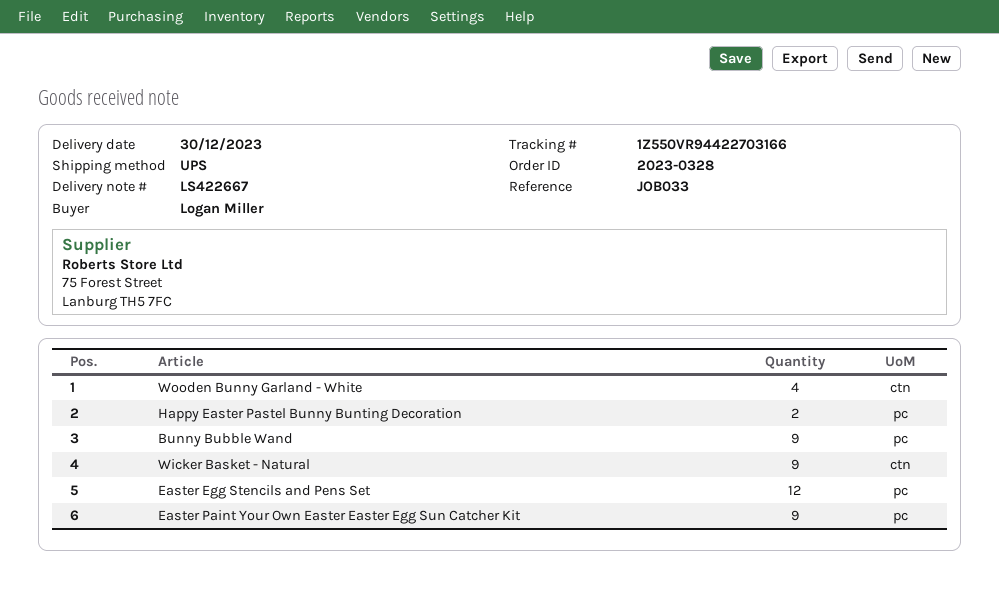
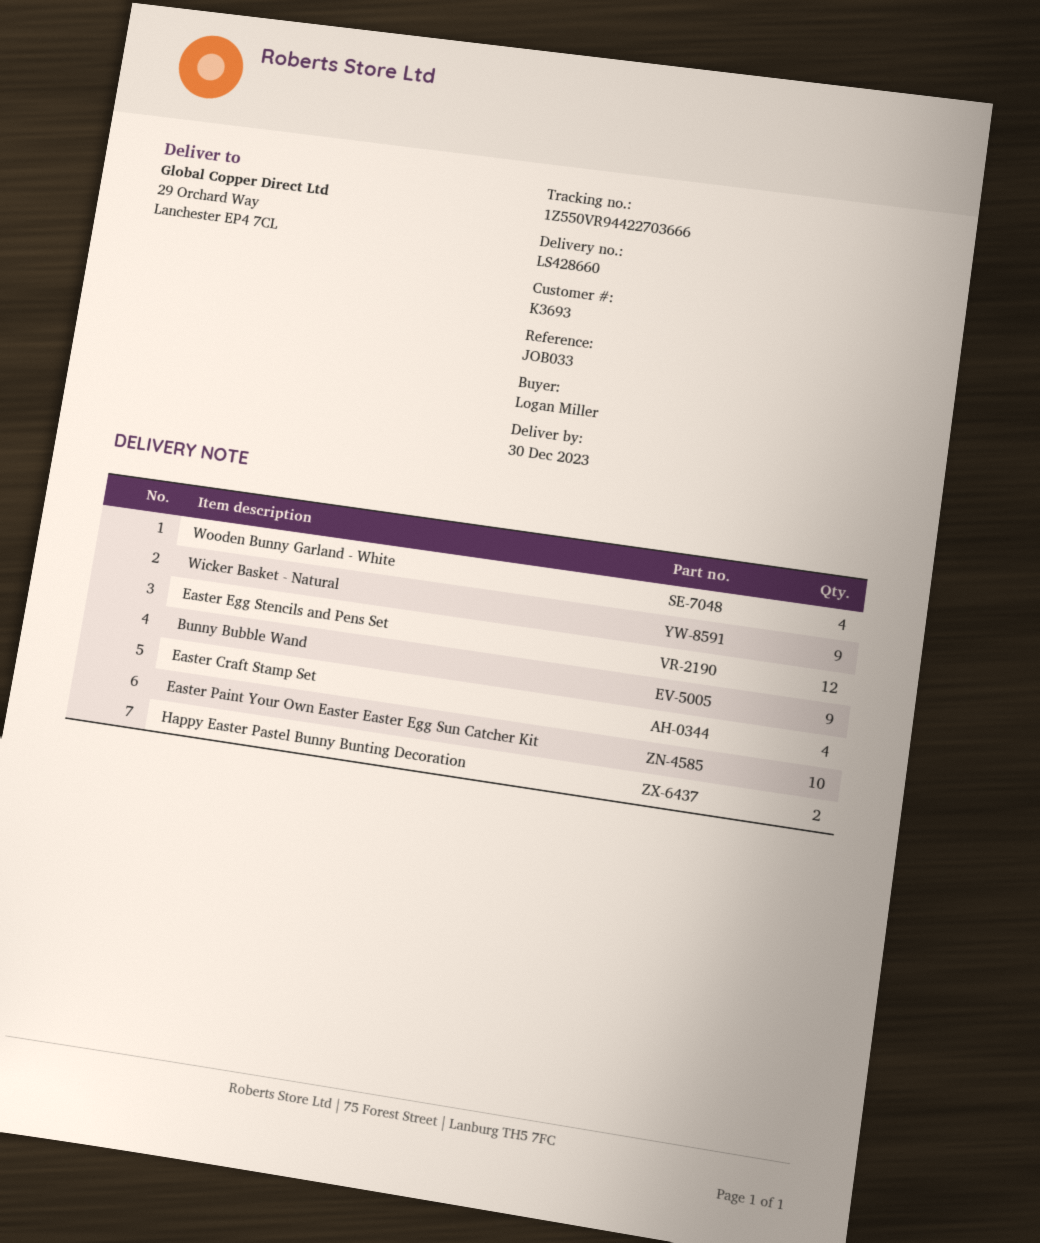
delivery note number: LS422667 -> LS428660
tracking number: 1Z550VR94422703166 -> 1Z550VR94422703666
Easter Paint Your Own Easter Easter Egg Sun Catcher Kit: 9 -> 10
Easter Craft Stamp Set: none -> 4

